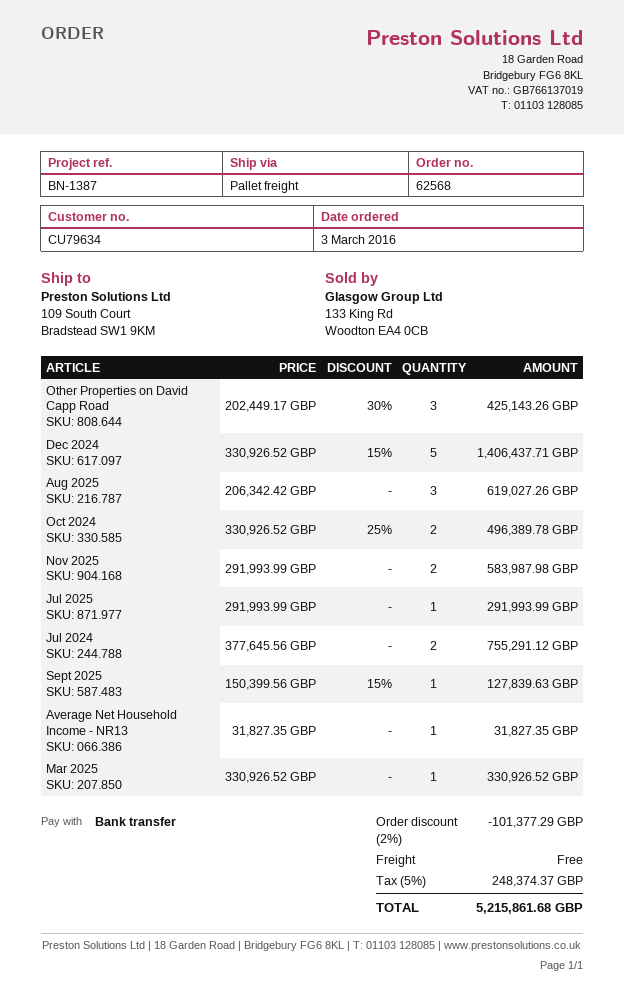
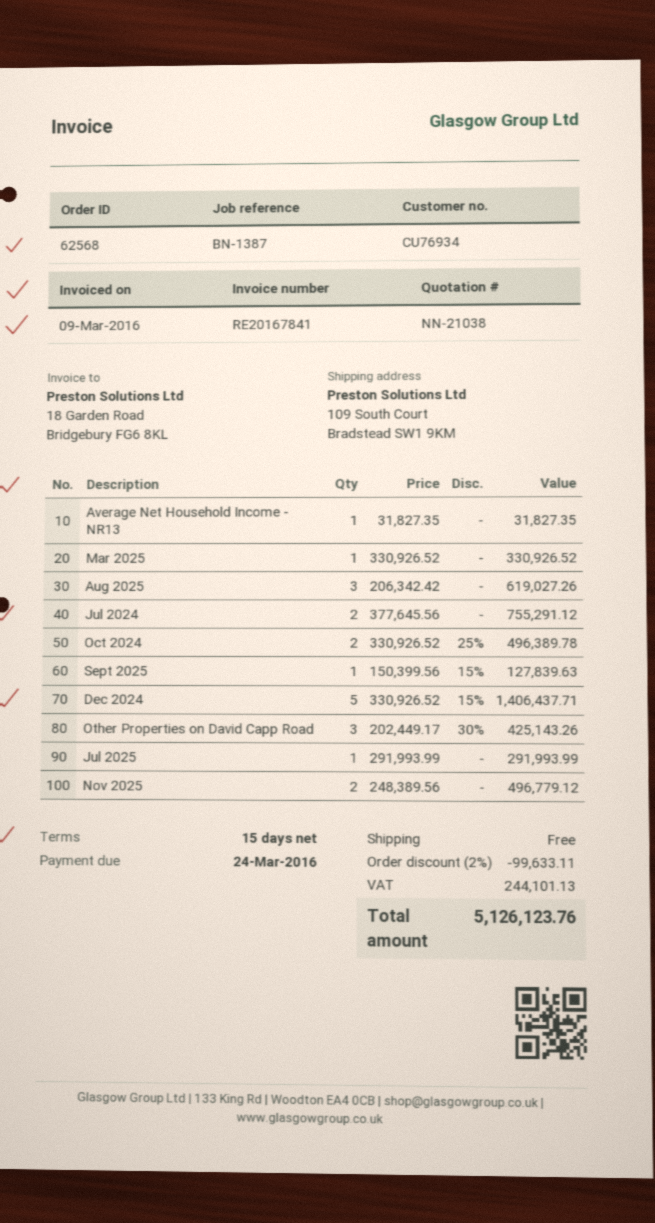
customer number: CU79634 -> CU76934
Nov 2025: 2 x 291993.99 = 583987.98 -> 2 x 248389.56 = 496779.12
discount: 2% = 101377.29 -> 2% = 99633.11
tax: 248374.37 -> 244101.13
total: 5215861.68 -> 5126123.76

